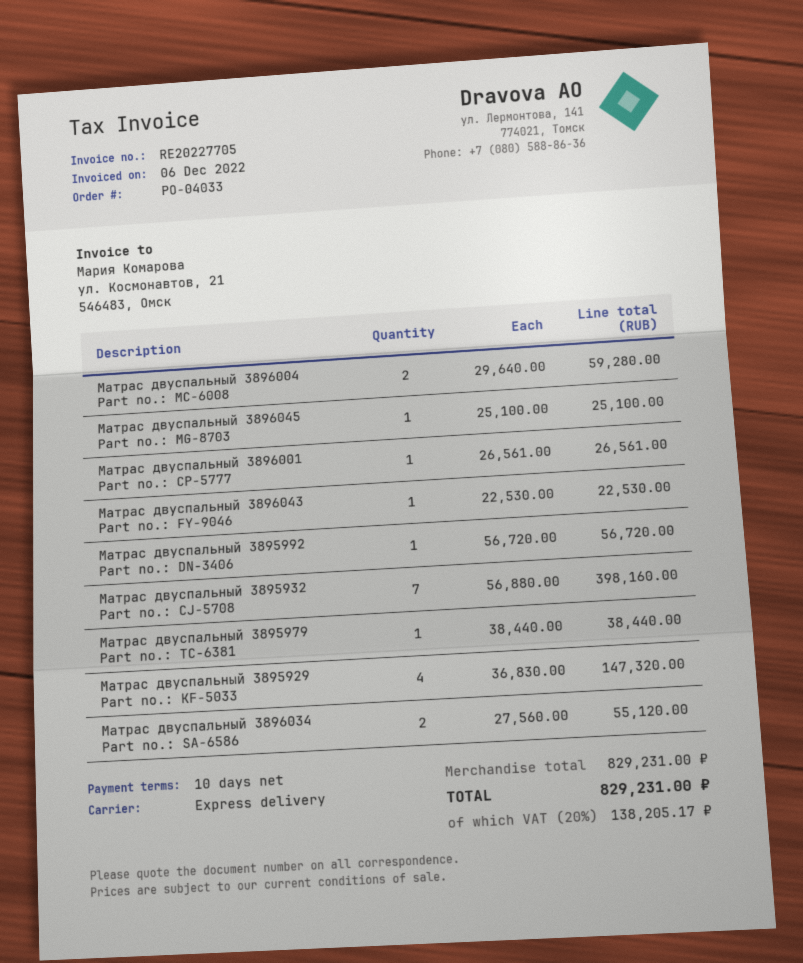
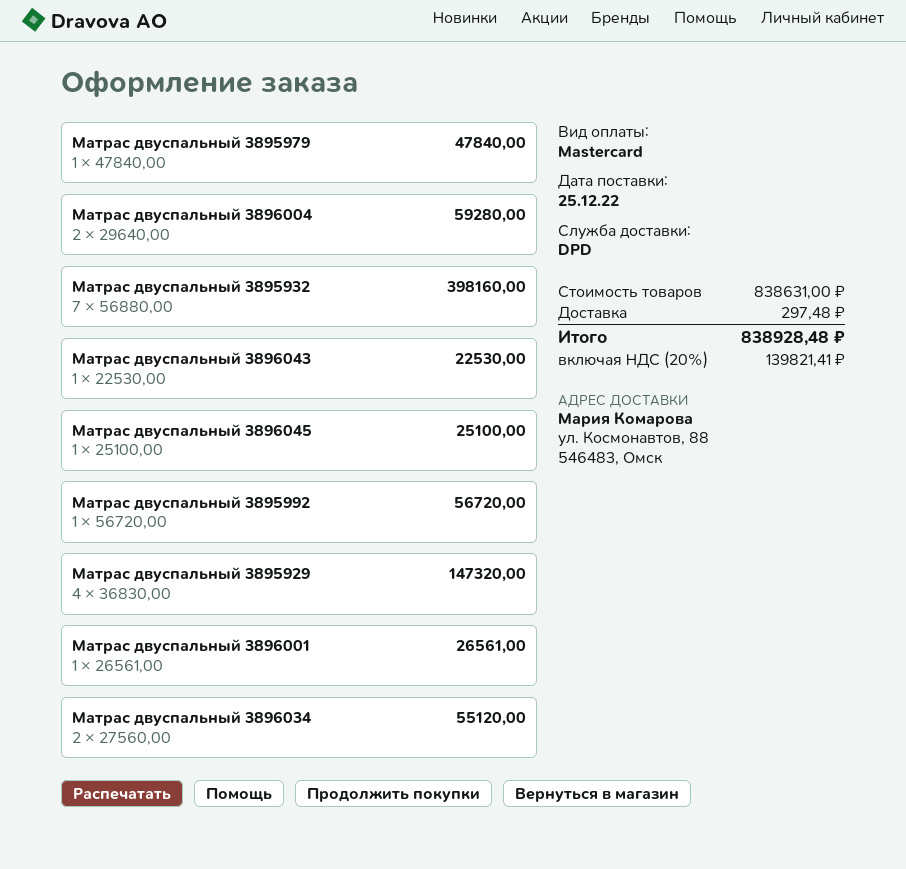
shipping method: express -> DPD
Матрас двуспальный 3895979: 1 x 38440.00 = 38440.00 -> 1 x 47840.00 = 47840.00
subtotal: 829231.00 -> 838631.00
shipping: none -> 297.48
tax: 20% = 138205.17 -> 20% = 139821.41
total: 829231.00 -> 838928.48

